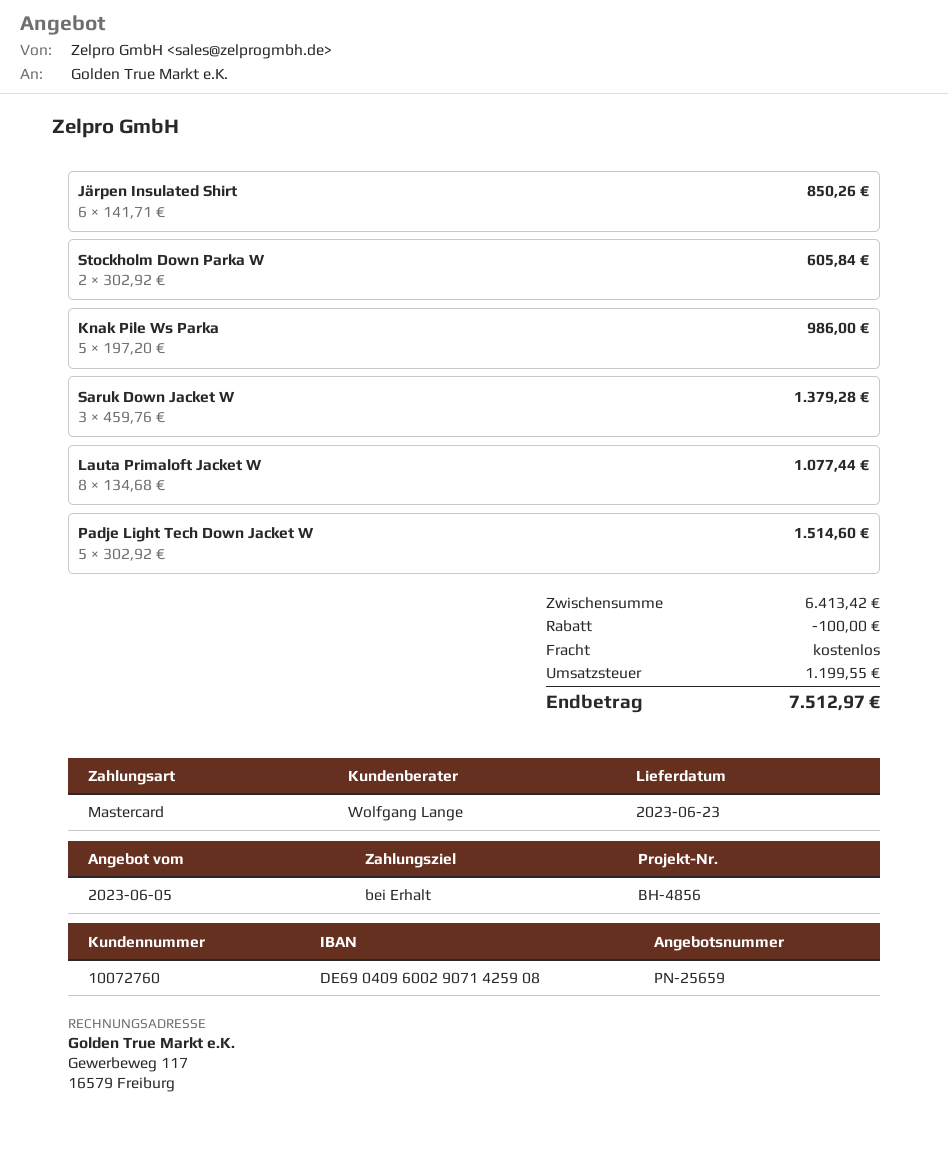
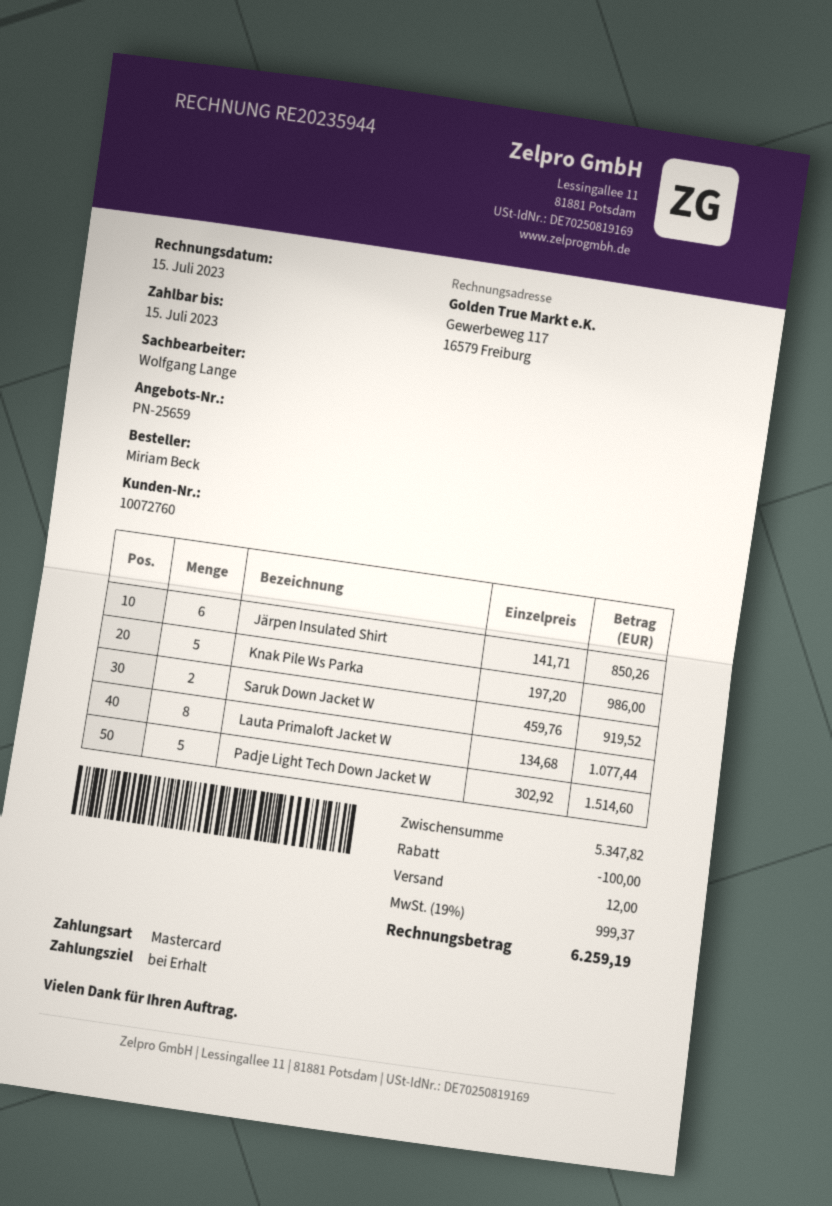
Stockholm Down Parka W: 2 x 302.92 = 605.84 -> none
Saruk Down Jacket W: 3 x 459.76 = 1379.28 -> 2 x 459.76 = 919.52
subtotal: 6413.42 -> 5347.82
shipping: 0.00 -> 12.00
tax: 1199.55 -> 999.37
total: 7512.97 -> 6259.19

